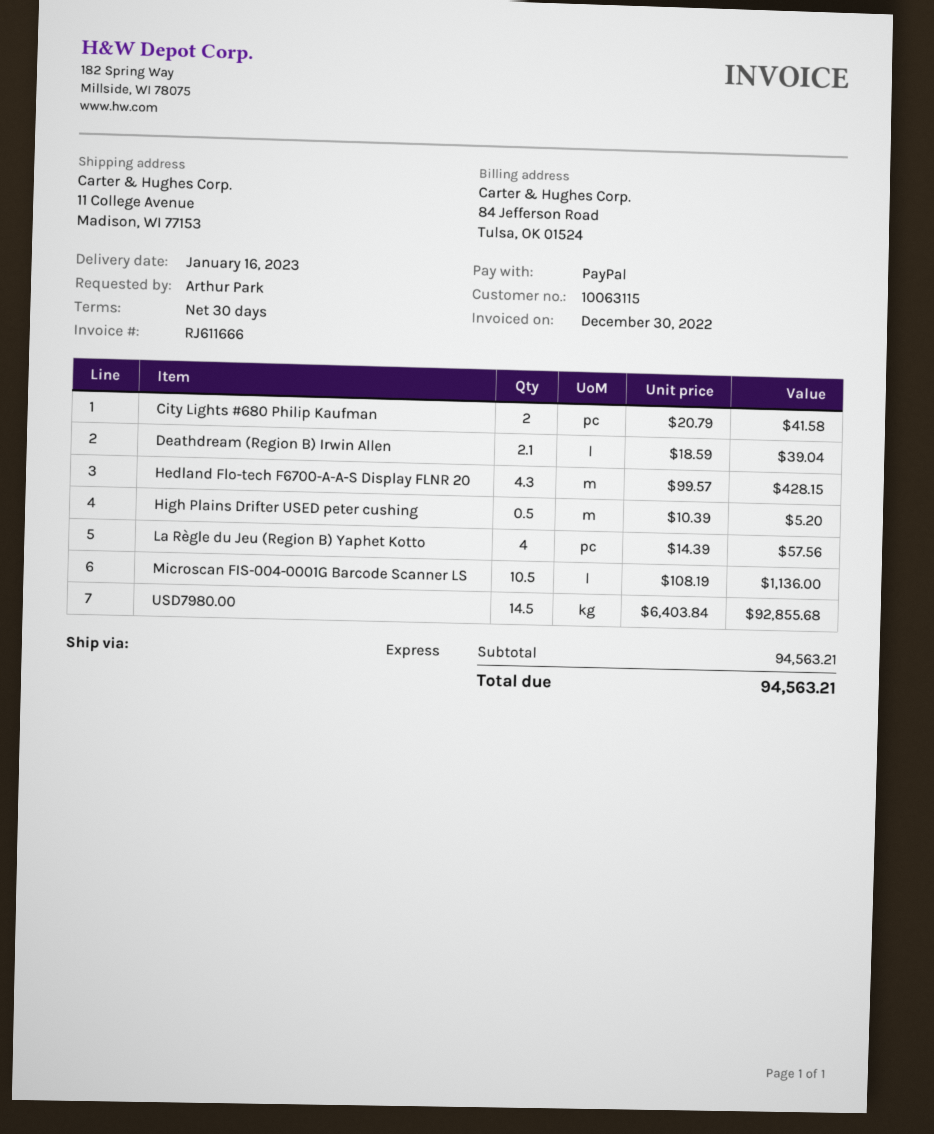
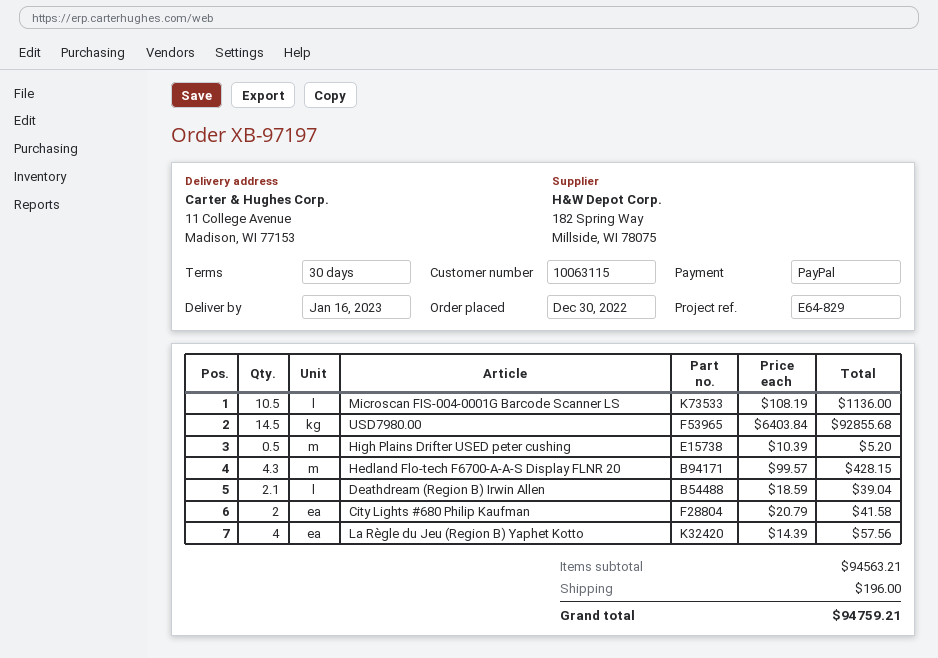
shipping: none -> 196.00
total: 94563.21 -> 94759.21

